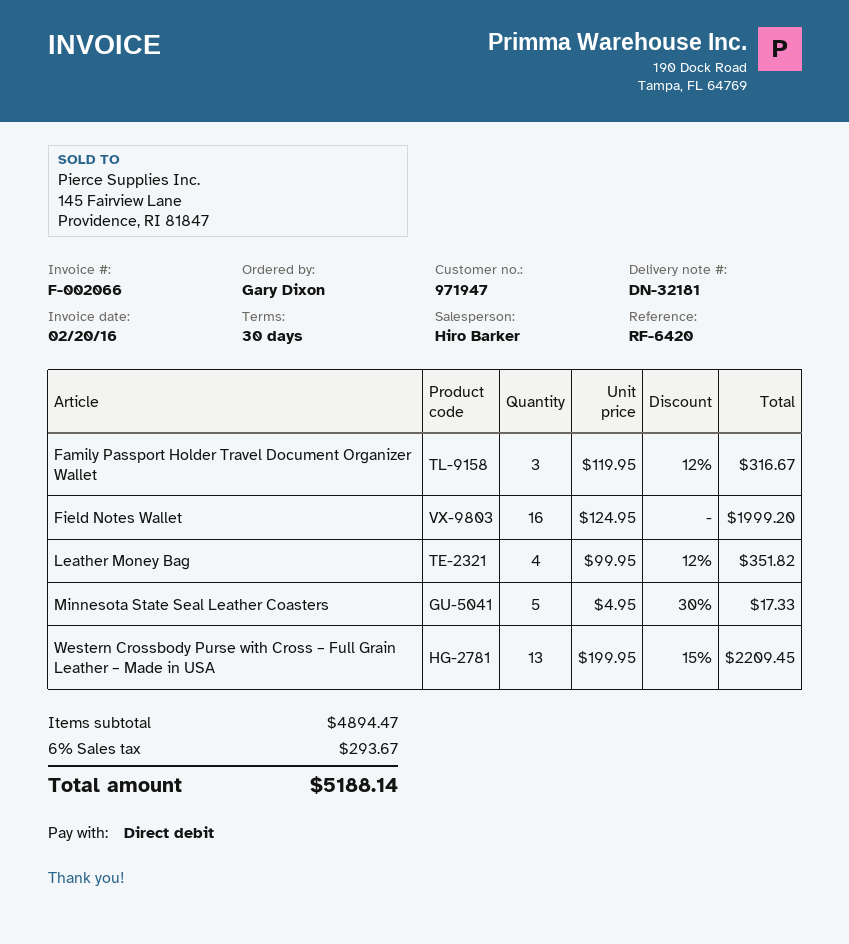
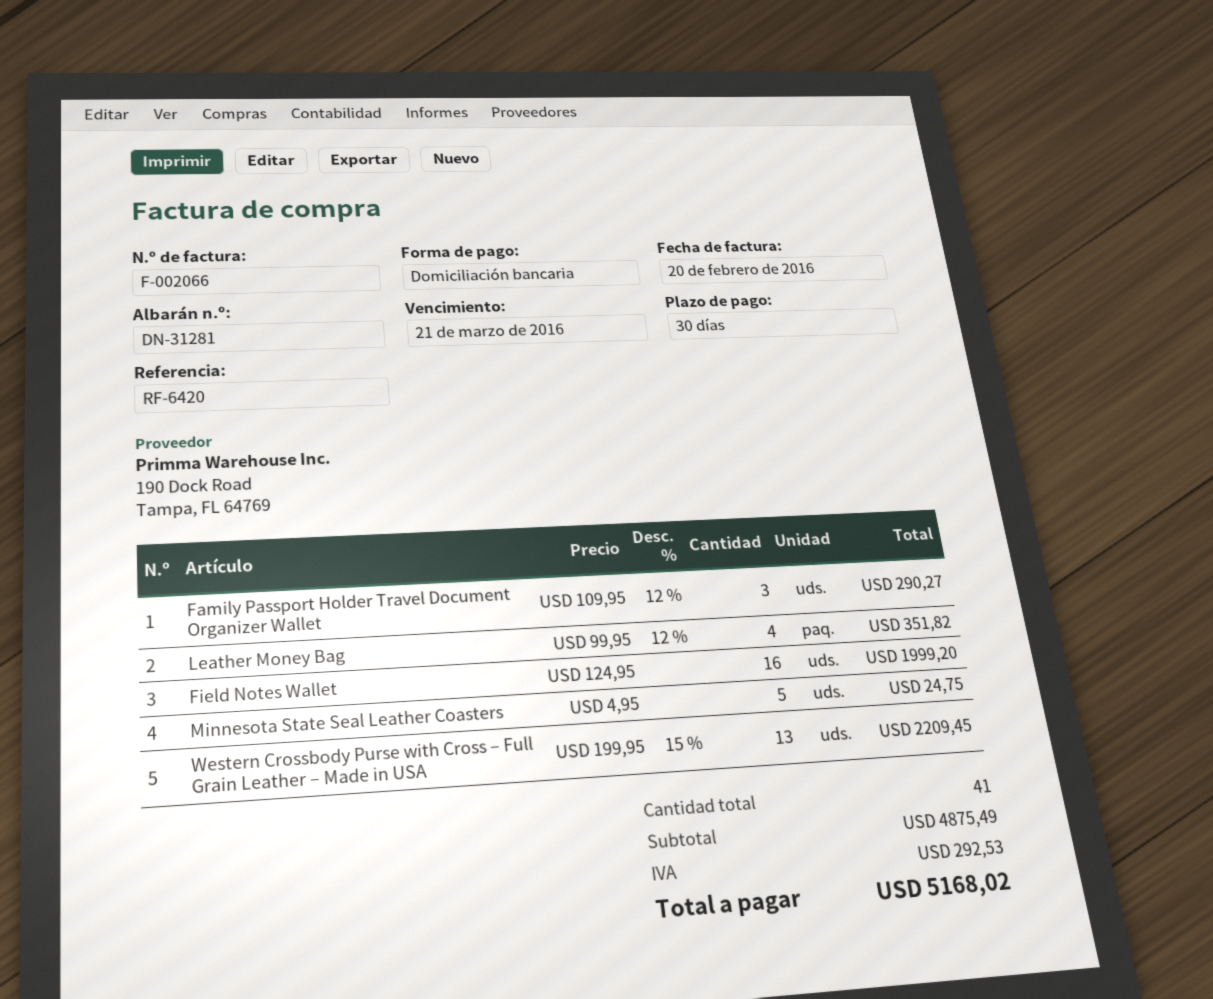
delivery note number: DN-32181 -> DN-31281
Family Passport Holder Travel Document Organizer Wallet: 3 x 119.95 - 12% = 316.67 -> 3 x 109.95 - 12% = 290.27
Minnesota State Seal Leather Coasters: 5 x 4.95 - 30% = 17.33 -> 5 x 4.95 = 24.75
subtotal: 4894.47 -> 4875.49
tax: 293.67 -> 292.53
total: 5188.14 -> 5168.02

